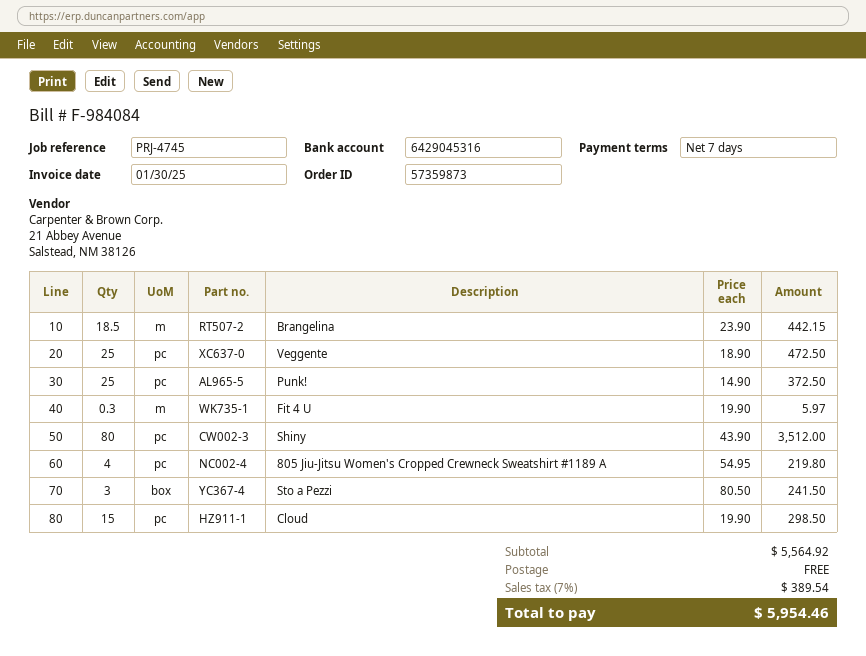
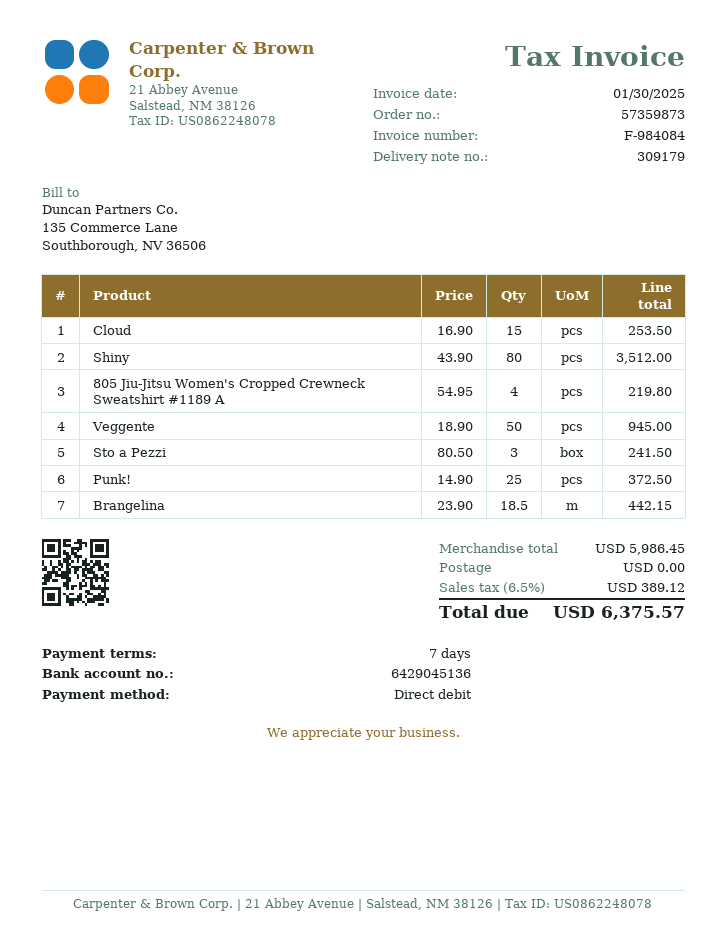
bank account: 6429045316 -> 6429045136
Veggente: 25 x 18.90 = 472.50 -> 50 x 18.90 = 945.00
Fit 4 U: 0.3 x 19.90 = 5.97 -> none
Cloud: 15 x 19.90 = 298.50 -> 15 x 16.90 = 253.50
subtotal: 5564.92 -> 5986.45
tax: 7% = 389.54 -> 6.5% = 389.12
total: 5954.46 -> 6375.57

